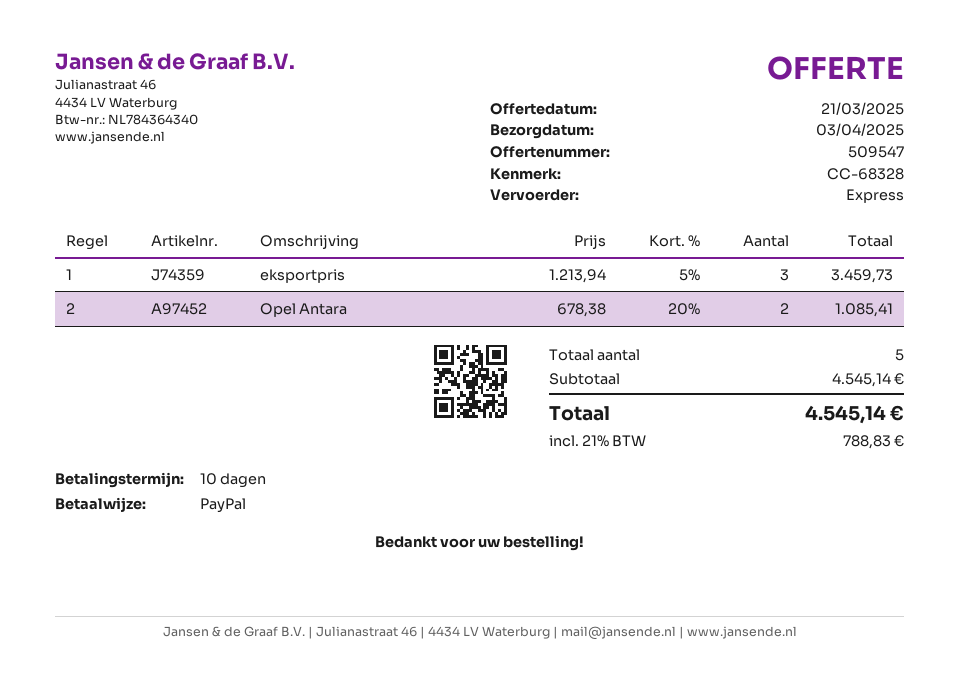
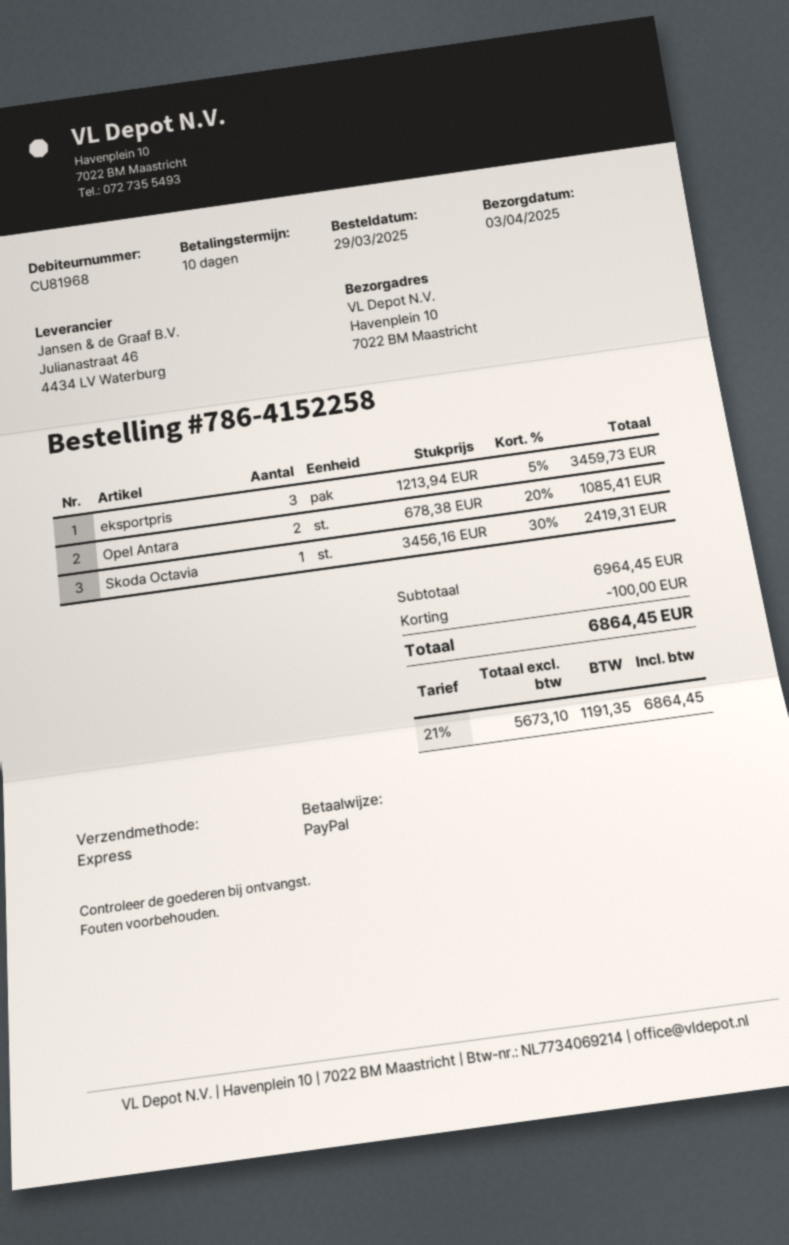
Skoda Octavia: none -> 1 x 3456.16 - 30% = 2419.31
subtotal: 4545.14 -> 6964.45
discount: none -> 100.00
tax: 21% = 788.83 -> 21% = 1191.35
total: 4545.14 -> 6864.45

